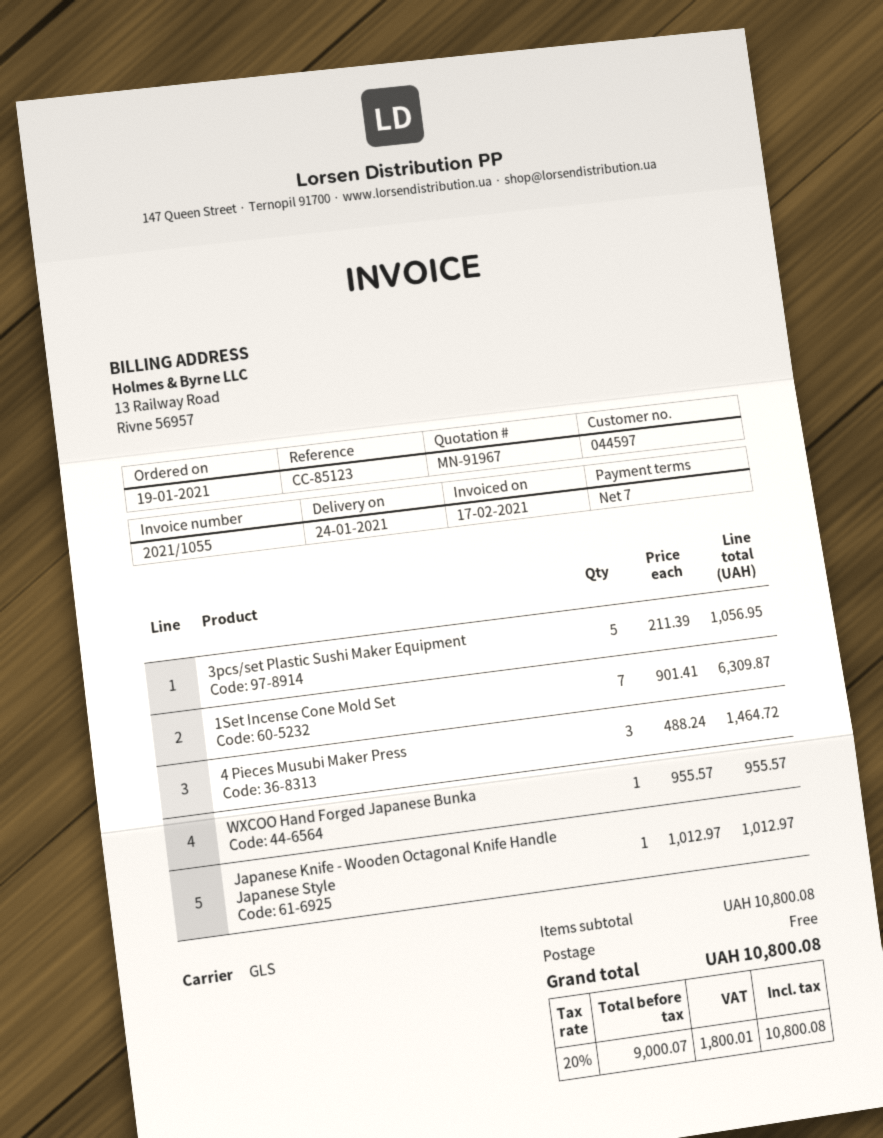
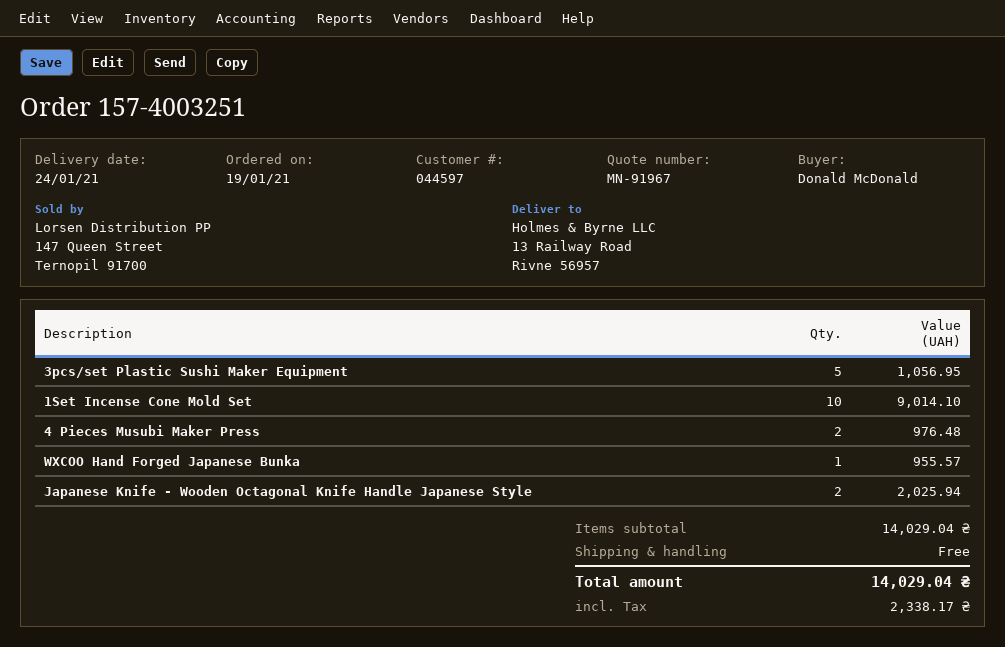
1Set Incense Cone Mold Set: 7 for 6309.87 -> 10 for 9014.10
4 Pieces Musubi Maker Press: 3 for 1464.72 -> 2 for 976.48
Japanese Knife - Wooden Octagonal Knife Handle Japanese Style: 1 for 1012.97 -> 2 for 2025.94
subtotal: 10800.08 -> 14029.04
tax: 1800.01 -> 2338.17
total: 10800.08 -> 14029.04

